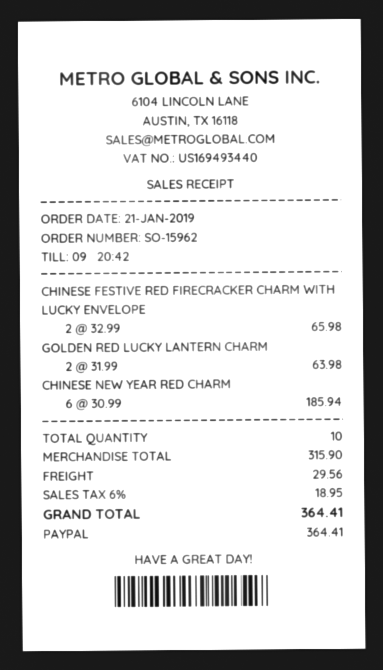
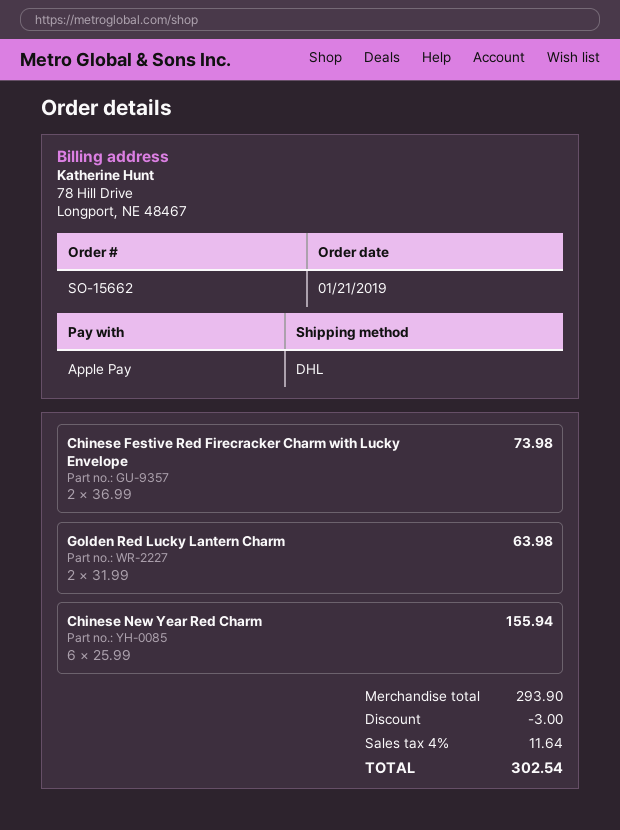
order number: SO-15962 -> SO-15662
payment method: PayPal -> Apple Pay
CHINESE FESTIVE RED FIRECRACKER CHARM WITH LUCKY ENVELOPE: 2 x 32.99 = 65.98 -> 2 x 36.99 = 73.98
CHINESE NEW YEAR RED CHARM: 6 x 30.99 = 185.94 -> 6 x 25.99 = 155.94
subtotal: 315.90 -> 293.90
discount: none -> 3.00
shipping: 29.56 -> none
tax: 6% = 18.95 -> 4% = 11.64
total: 364.41 -> 302.54

